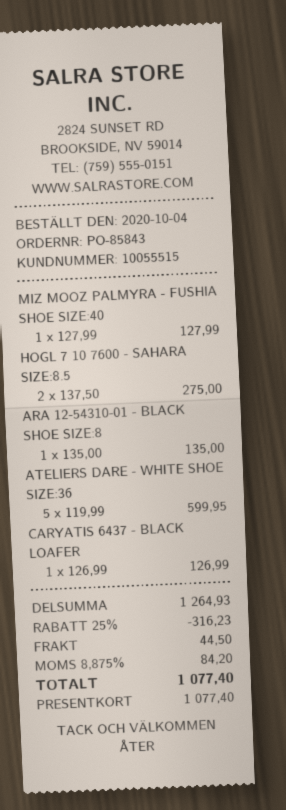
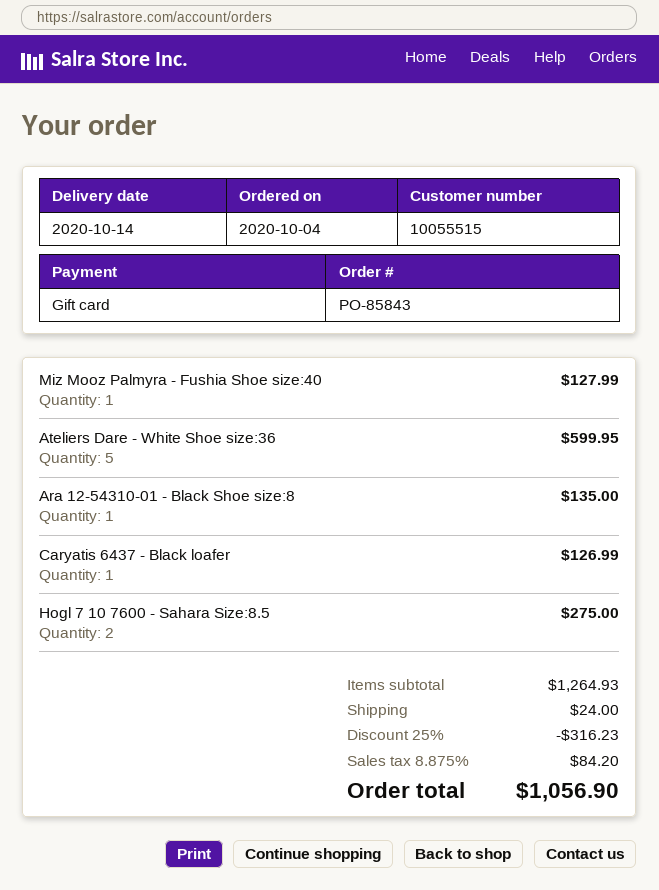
shipping: 44.50 -> 24.00
total: 1077.40 -> 1056.90

